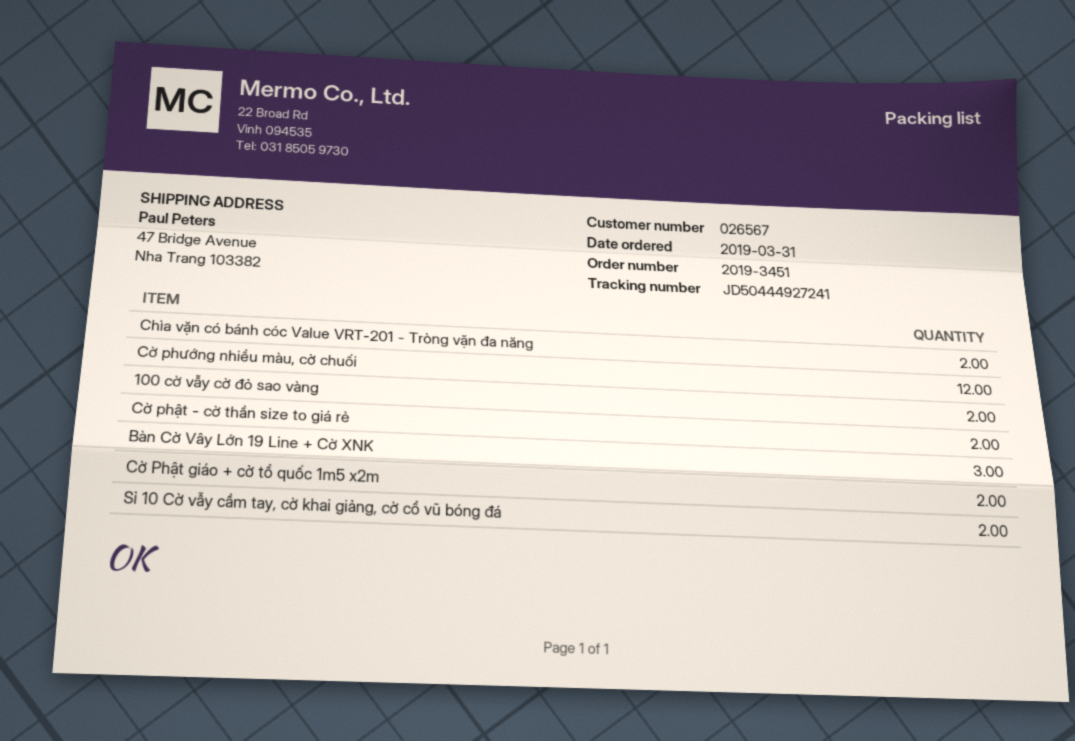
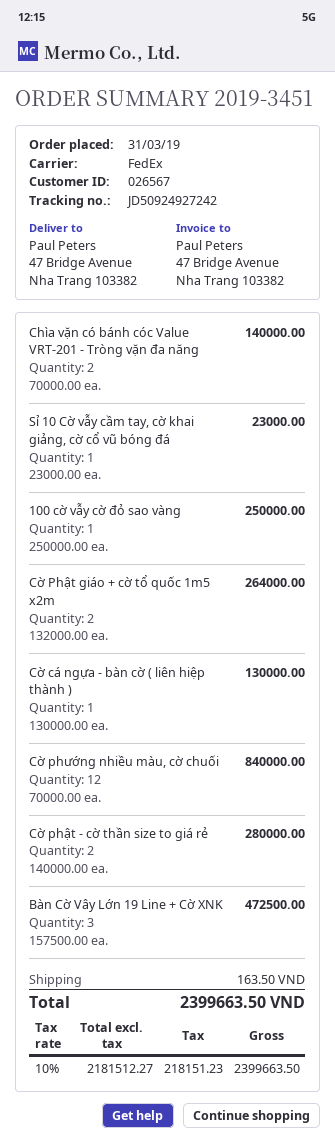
tracking number: JD50444927241 -> JD50924927242
100 cờ vẫy cờ đỏ sao vàng: 2 -> 1
Sỉ 10 Cờ vẫy cầm tay, cờ khai giảng, cờ cổ vũ bóng đá: 2 -> 1
Cờ cá ngựa - bàn cờ ( liên hiệp thành ): none -> 1

